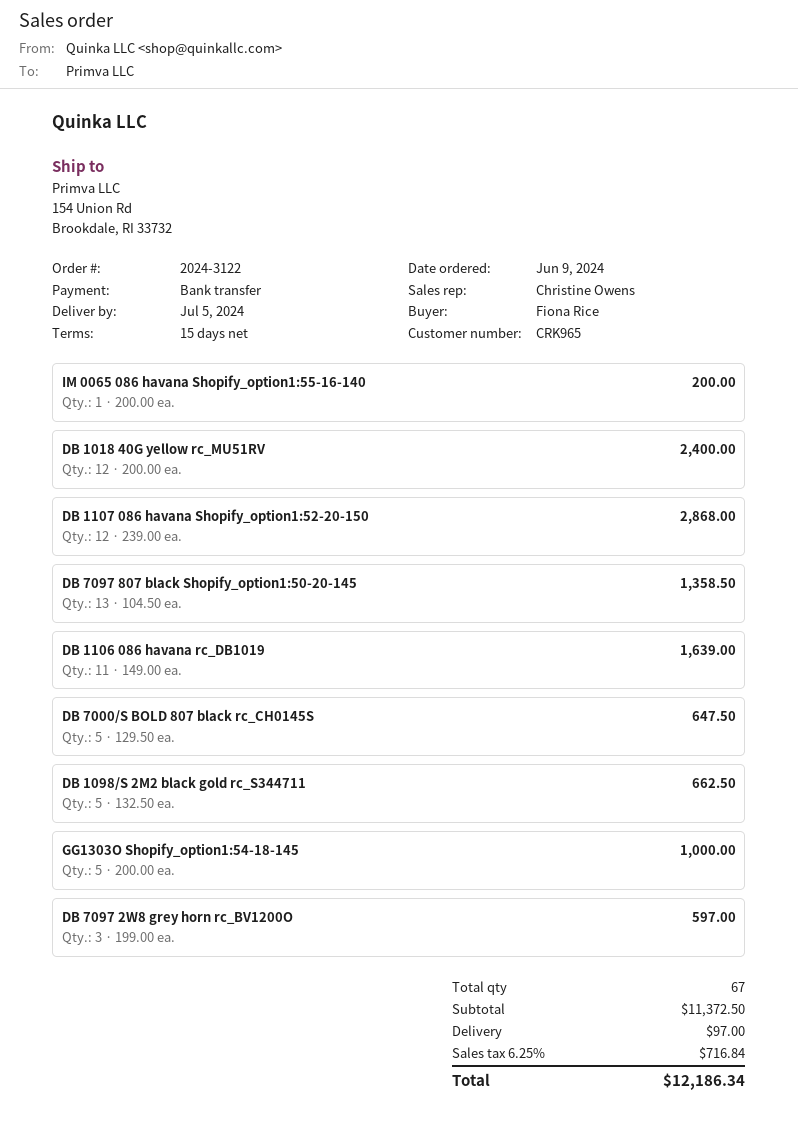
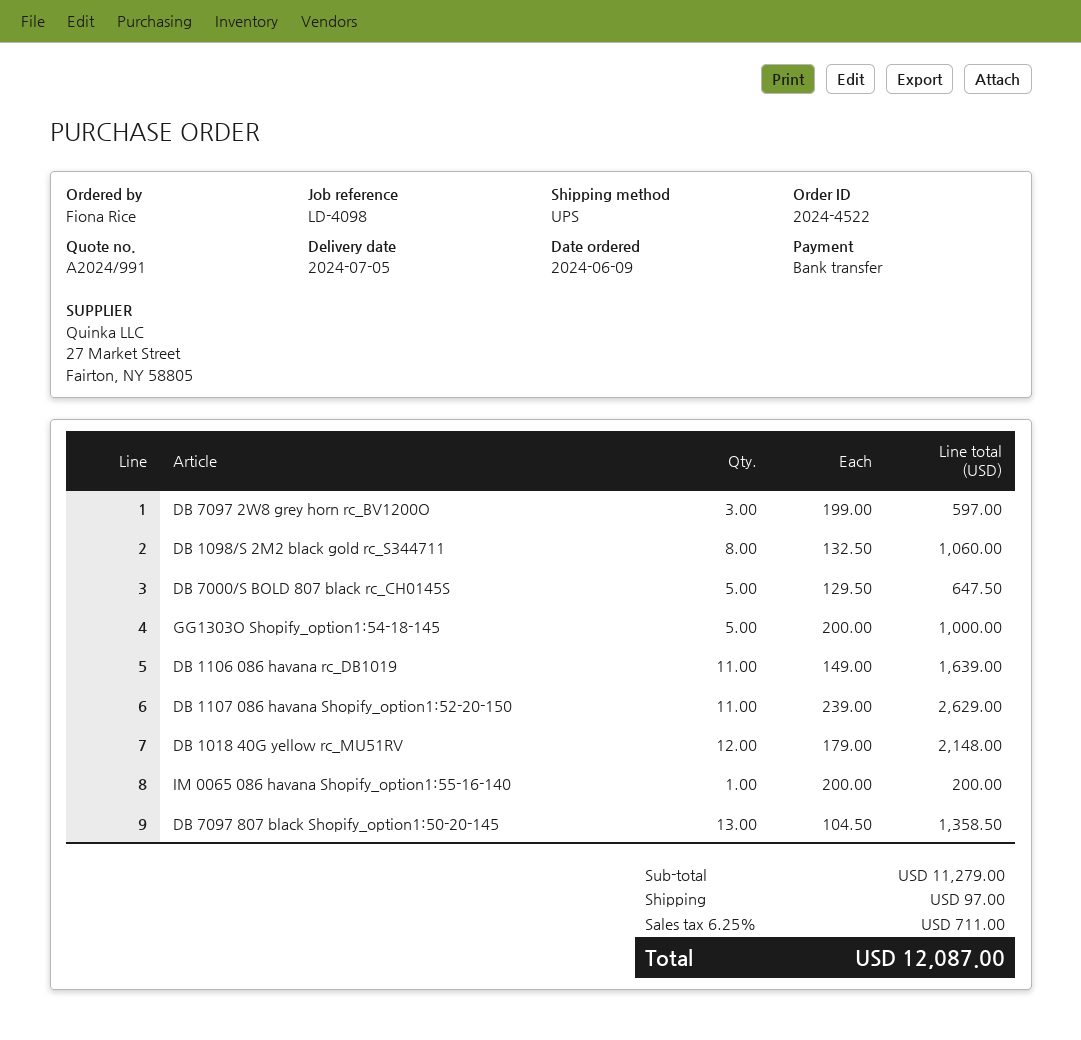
order number: 2024-3122 -> 2024-4522
DB 1018 40G yellow rc_MU51RV: 12 x 200.00 = 2400.00 -> 12 x 179.00 = 2148.00
DB 1107 086 havana Shopify_option1:52-20-150: 12 x 239.00 = 2868.00 -> 11 x 239.00 = 2629.00
DB 1098/S 2M2 black gold rc_S344711: 5 x 132.50 = 662.50 -> 8 x 132.50 = 1060.00
subtotal: 11372.50 -> 11279.00
tax: 6.25% = 716.84 -> 6.25% = 711.00
total: 12186.34 -> 12087.00

